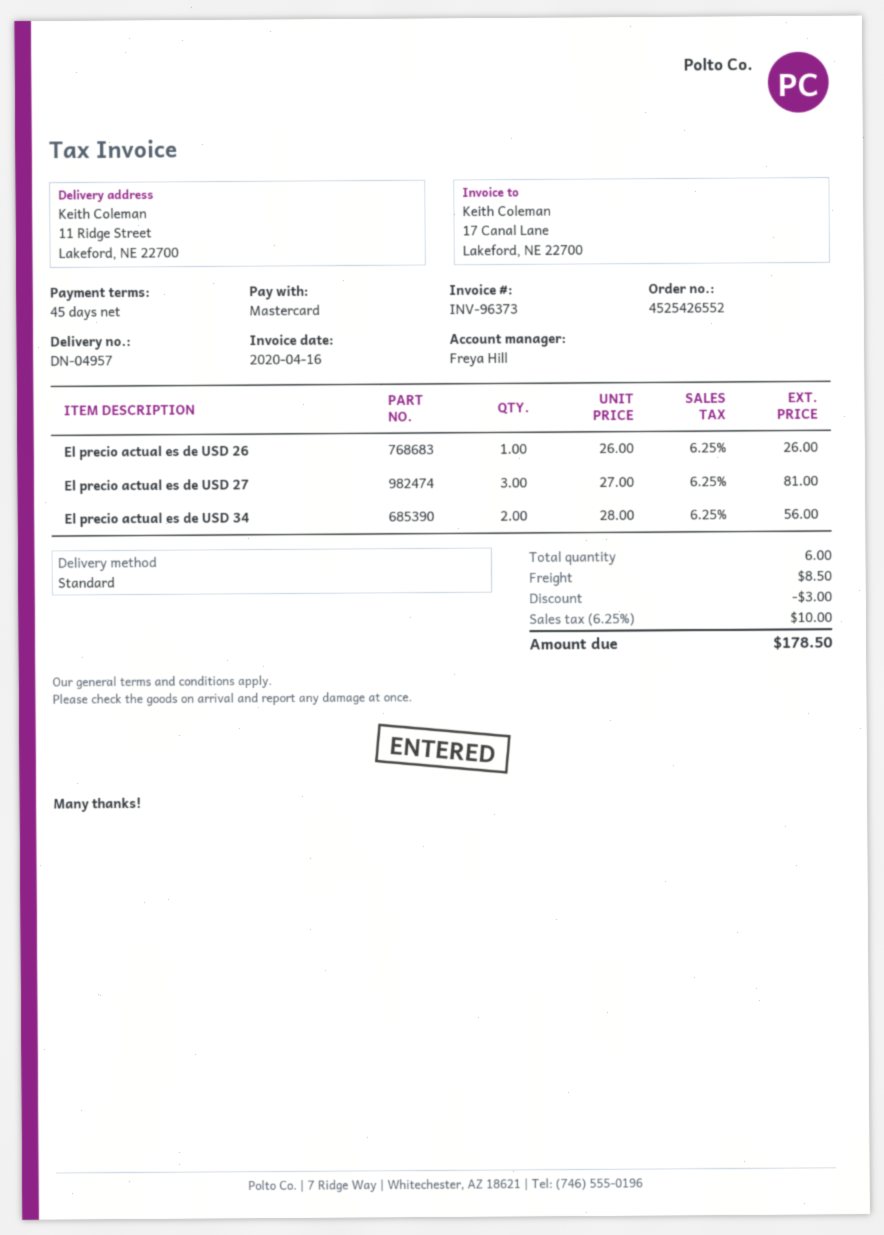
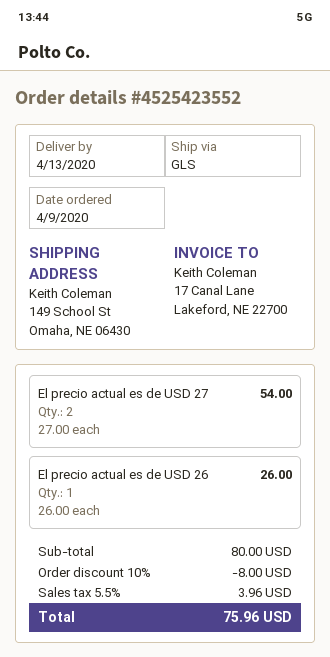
order number: 4525426552 -> 4525423552
shipping method: standard -> GLS
ship to: 11 Ridge Street, Lakeford, NE 22700 -> 149 School St, Omaha, NE 06430
El precio actual es de USD 27: 3 x 27.00 = 81.00 -> 2 x 27.00 = 54.00
El precio actual es de USD 34: 2 x 28.00 = 56.00 -> none
discount: 3.00 -> 8.00
shipping: 8.50 -> none
tax: 6.25% = 10.00 -> 5.5% = 3.96
total: 178.50 -> 75.96

